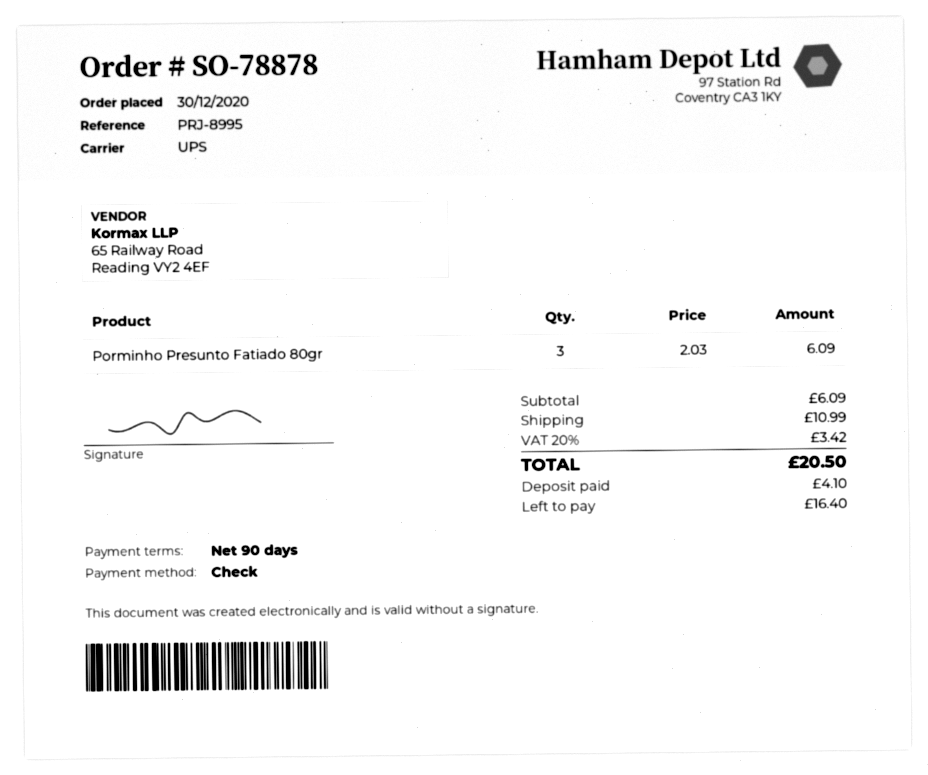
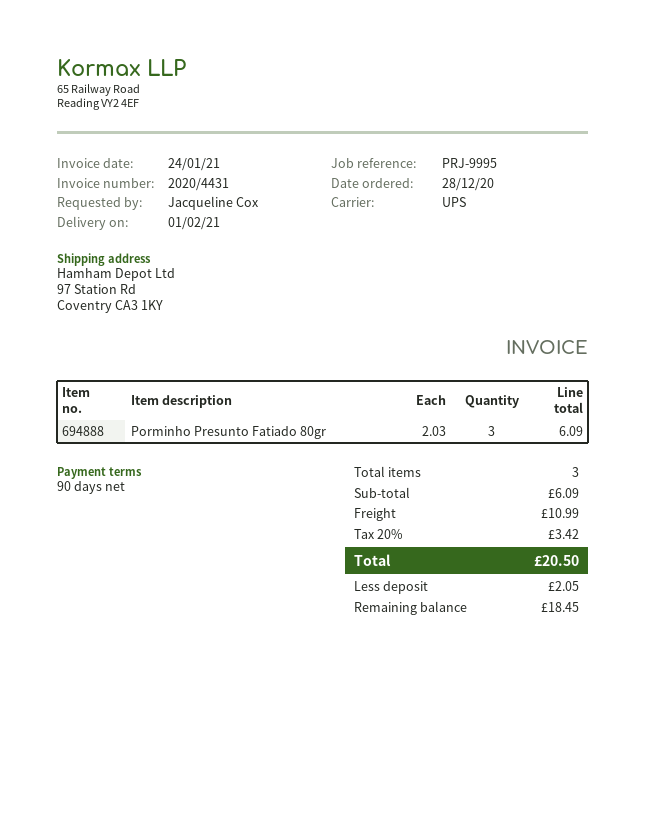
order date: 2020-12-30 -> 2020-12-28
reference: PRJ-8995 -> PRJ-9995
deposit: 4.10 -> 2.05
balance: 16.40 -> 18.45

